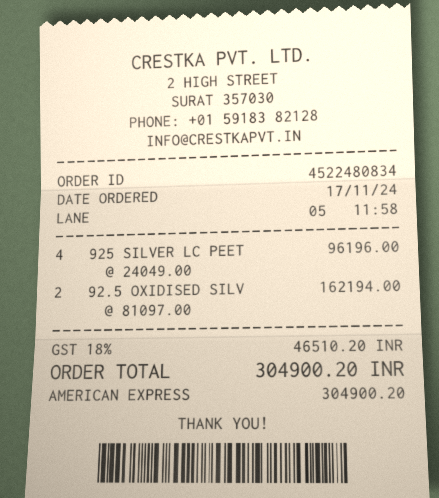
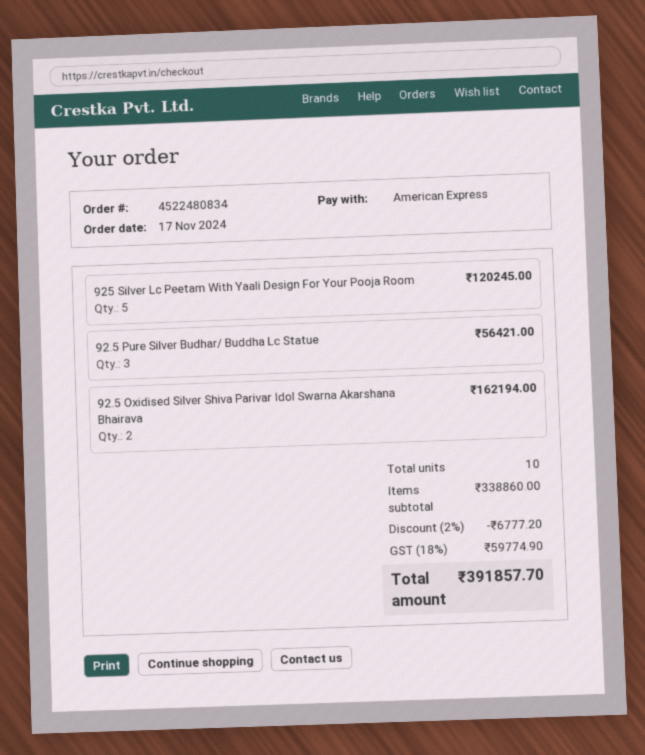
925 SILVER LC PEET: 4 for 96196.00 -> 5 for 120245.00
92.5 Pure Silver Budhar/ Buddha Lc Statue: none -> 3 for 56421.00
discount: none -> 2% = 6777.20
tax: 18% = 46510.20 -> 18% = 59774.90
total: 304900.20 -> 391857.70

